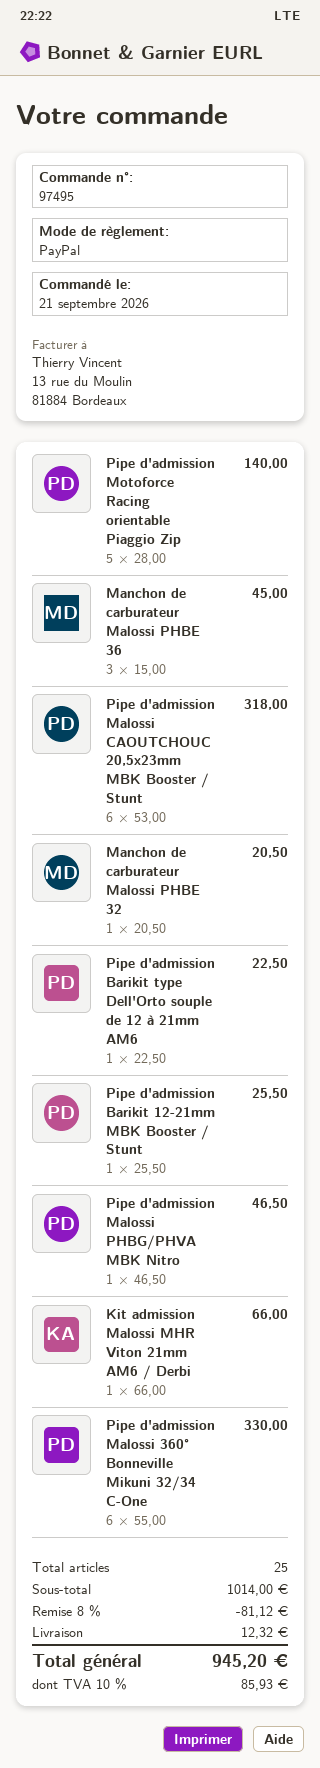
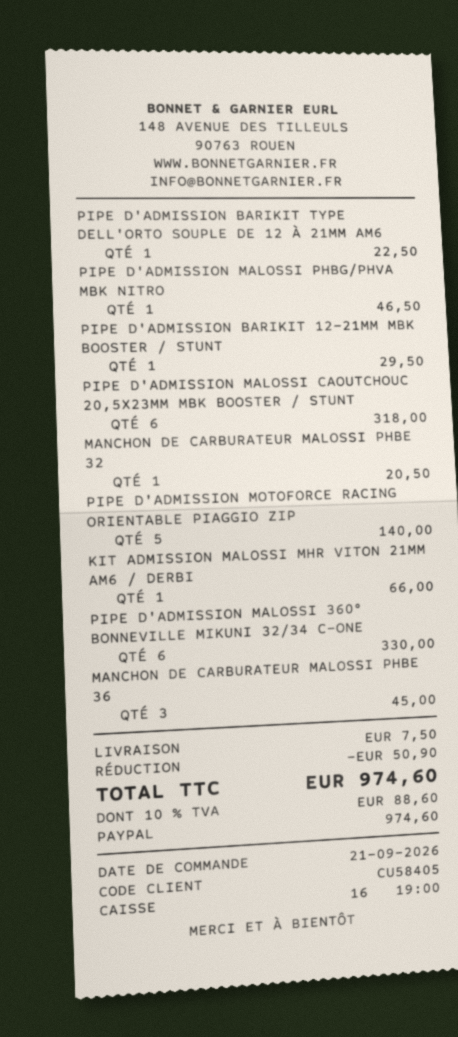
Pipe d'admission Barikit 12-21mm MBK Booster / Stunt: 1 for 25.50 -> 1 for 29.50
discount: 81.12 -> 50.90
shipping: 12.32 -> 7.50
tax: 10% = 85.93 -> 10% = 88.60
total: 945.20 -> 974.60

